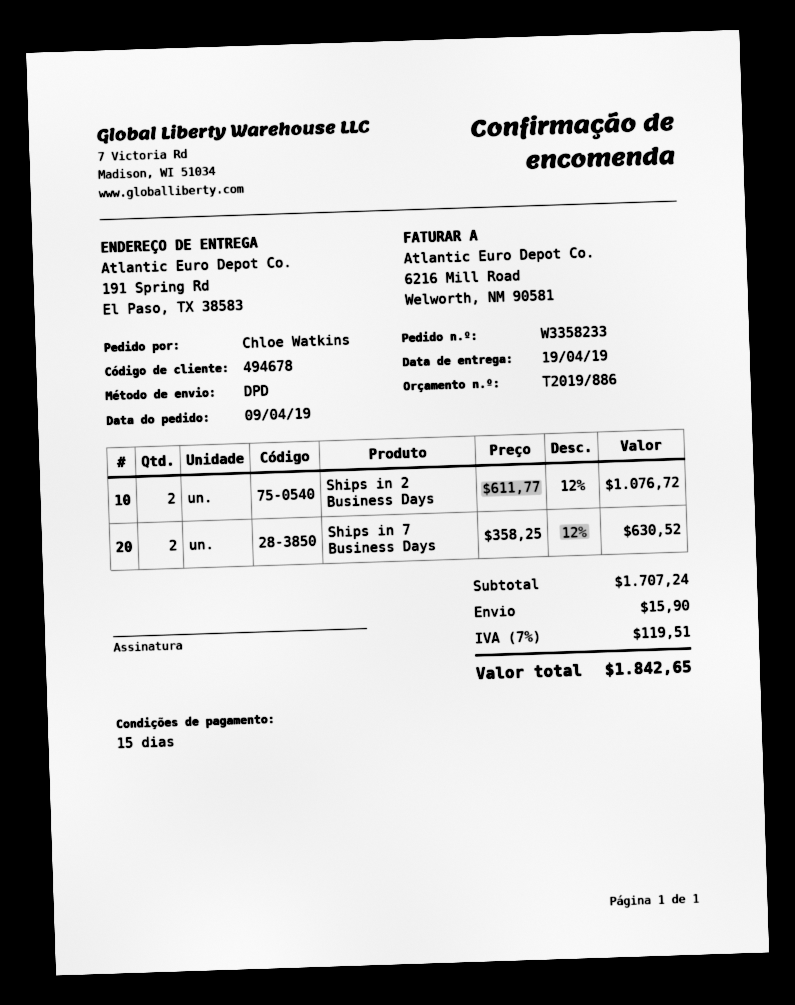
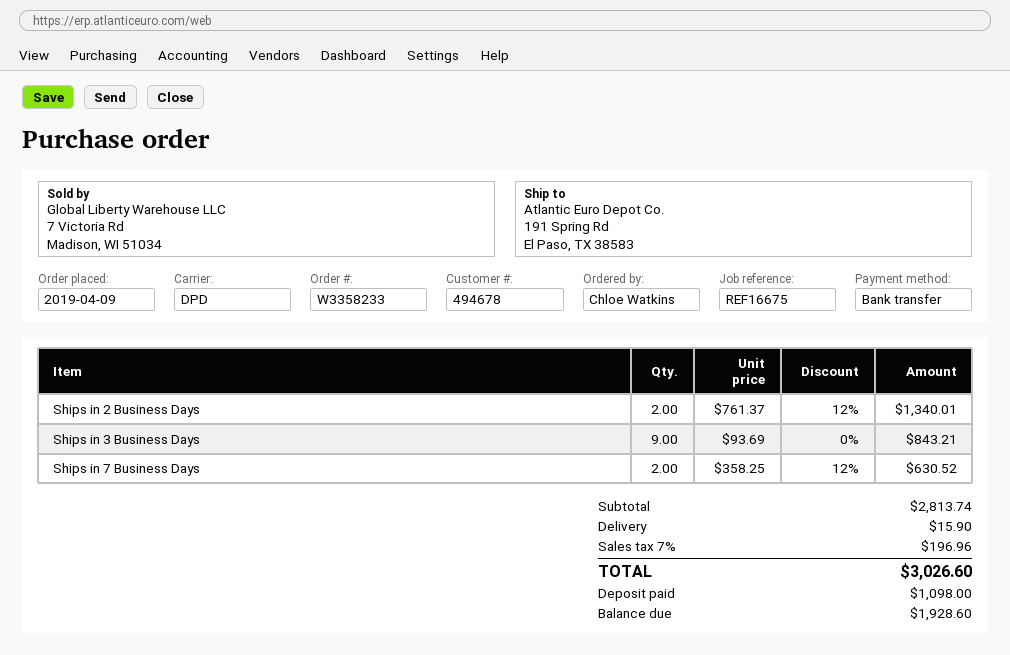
Ships in 2 Business Days: 2 x 611.77 - 12% = 1076.72 -> 2 x 761.37 - 12% = 1340.01
Ships in 3 Business Days: none -> 9 x 93.69 = 843.21
subtotal: 1707.24 -> 2813.74
tax: 7% = 119.51 -> 7% = 196.96
total: 1842.65 -> 3026.60

